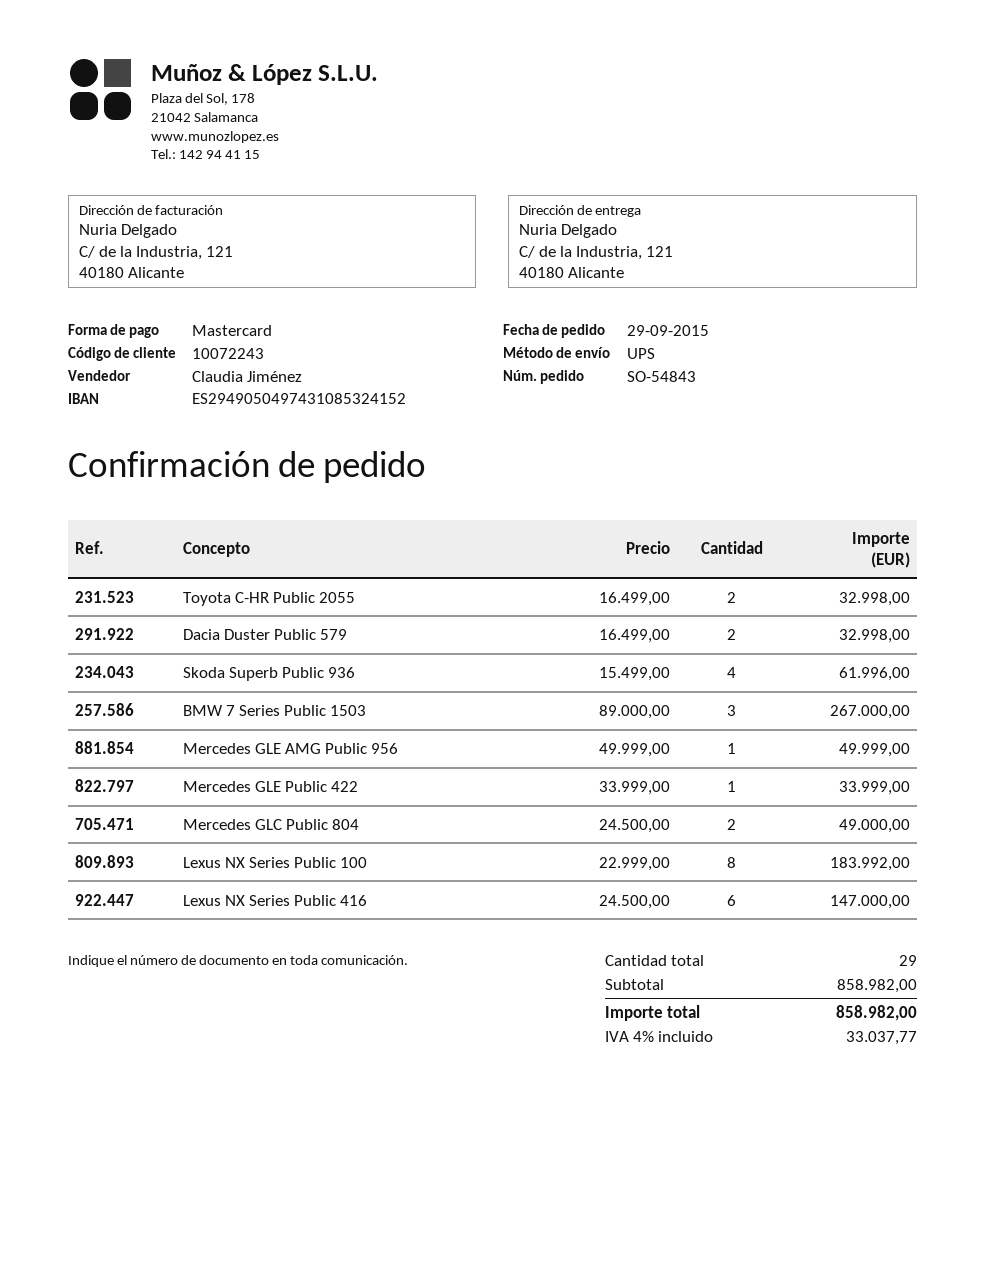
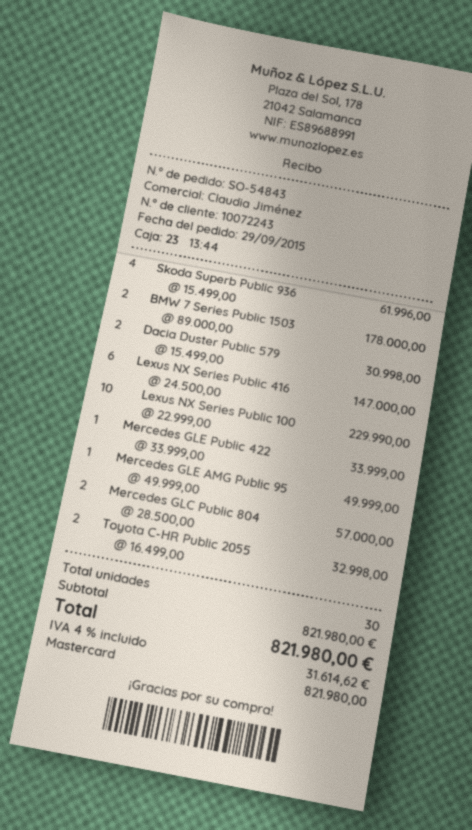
Dacia Duster Public 579: 2 x 16499.00 = 32998.00 -> 2 x 15499.00 = 30998.00
BMW 7 Series Public 1503: 3 x 89000.00 = 267000.00 -> 2 x 89000.00 = 178000.00
Mercedes GLC Public 804: 2 x 24500.00 = 49000.00 -> 2 x 28500.00 = 57000.00
Lexus NX Series Public 100: 8 x 22999.00 = 183992.00 -> 10 x 22999.00 = 229990.00
total quantity: 29 -> 30
subtotal: 858982.00 -> 821980.00
tax: 4% = 33037.77 -> 4% = 31614.62
total: 858982.00 -> 821980.00

